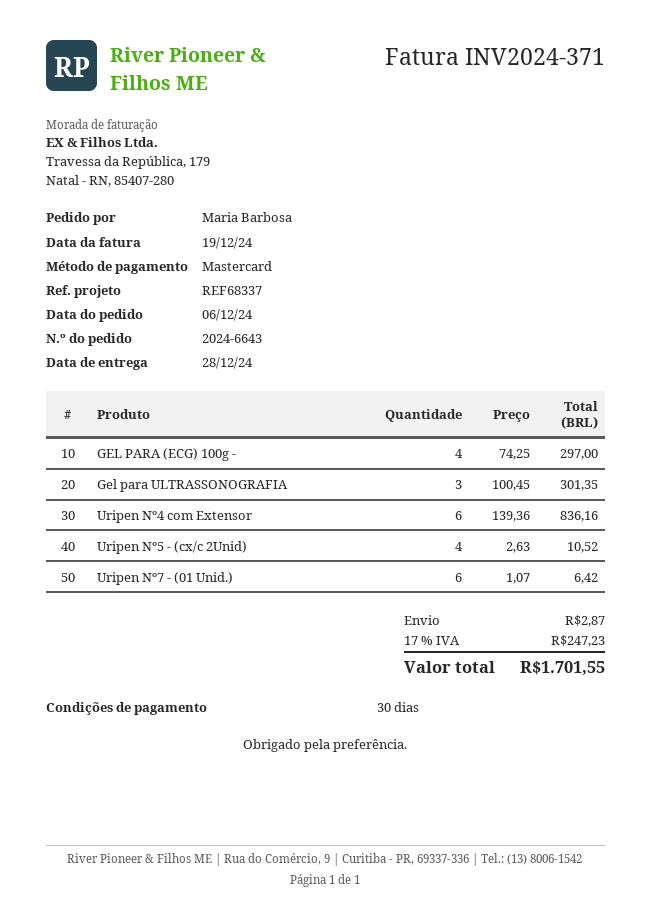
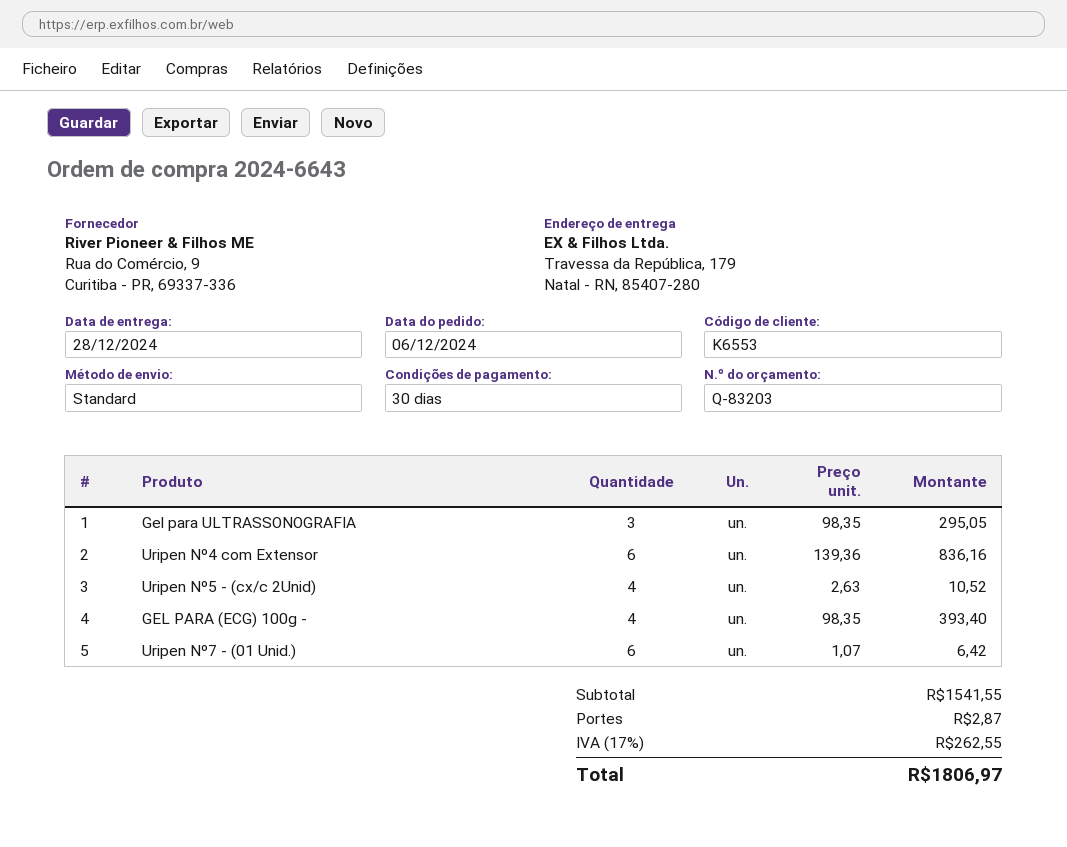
GEL PARA (ECG) 100g -: 4 x 74.25 = 297.00 -> 4 x 98.35 = 393.40
Gel para ULTRASSONOGRAFIA: 3 x 100.45 = 301.35 -> 3 x 98.35 = 295.05
tax: 17% = 247.23 -> 17% = 262.55
total: 1701.55 -> 1806.97

